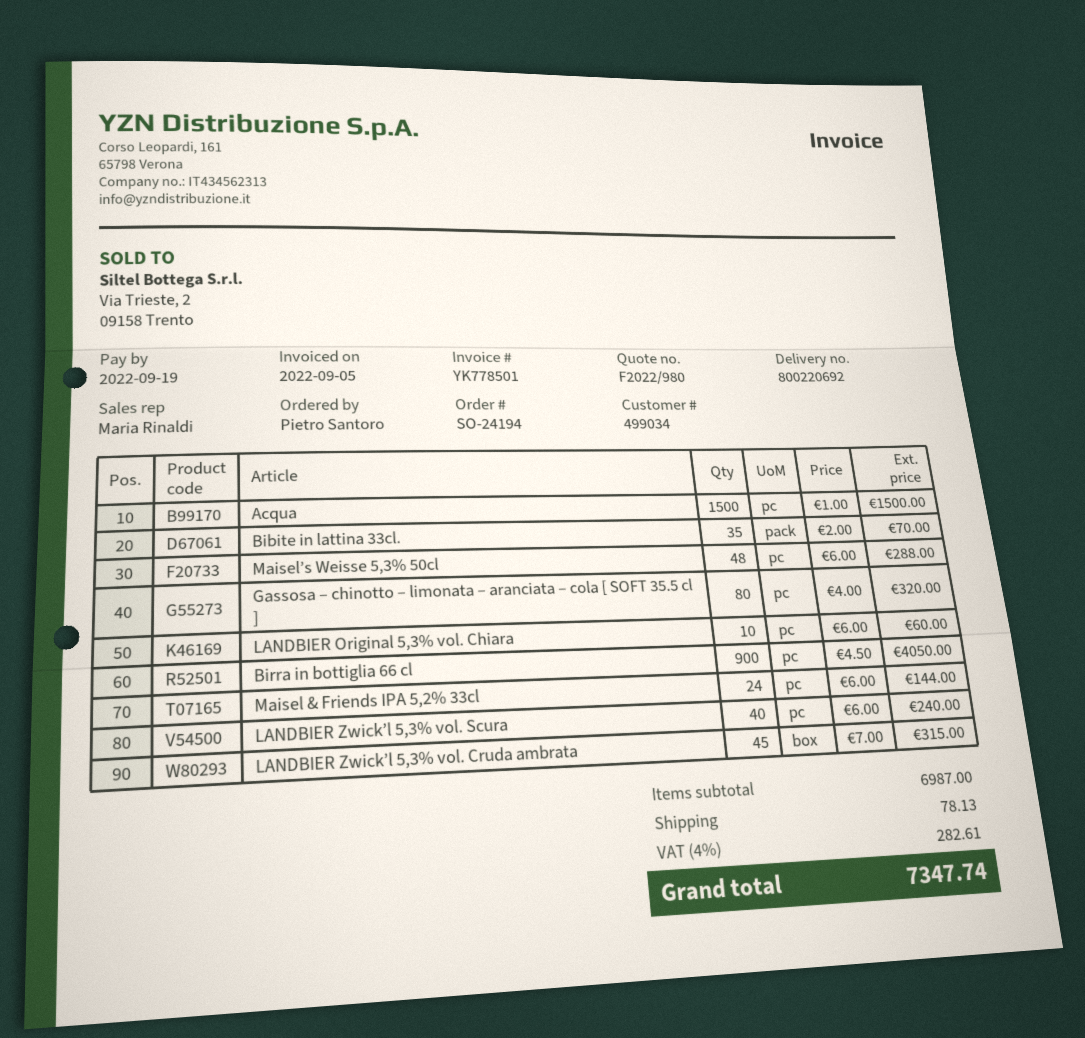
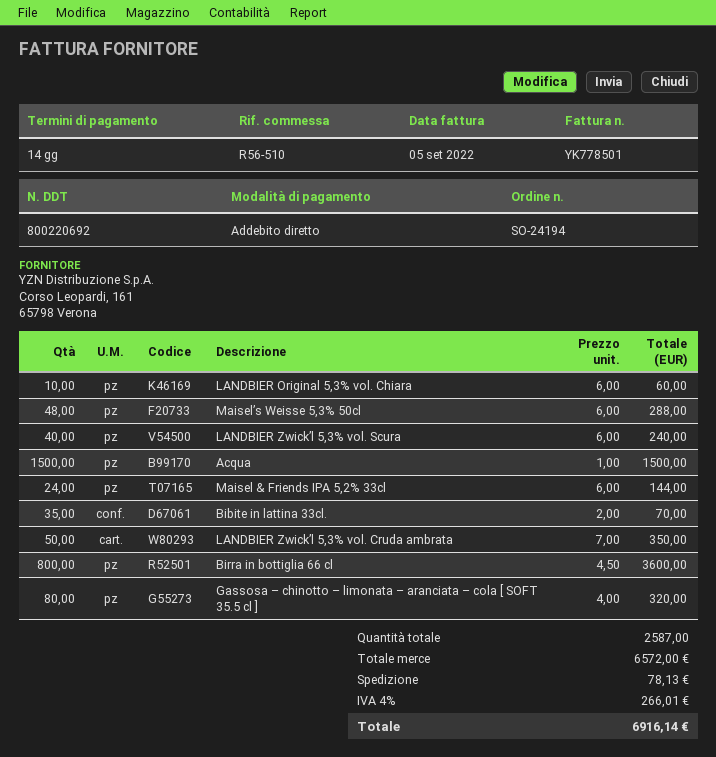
Birra in bottiglia 66 cl: 900 x 4.50 = 4050.00 -> 800 x 4.50 = 3600.00
LANDBIER Zwick’l 5,3% vol. Cruda ambrata: 45 x 7.00 = 315.00 -> 50 x 7.00 = 350.00
subtotal: 6987.00 -> 6572.00
tax: 4% = 282.61 -> 4% = 266.01
total: 7347.74 -> 6916.14

